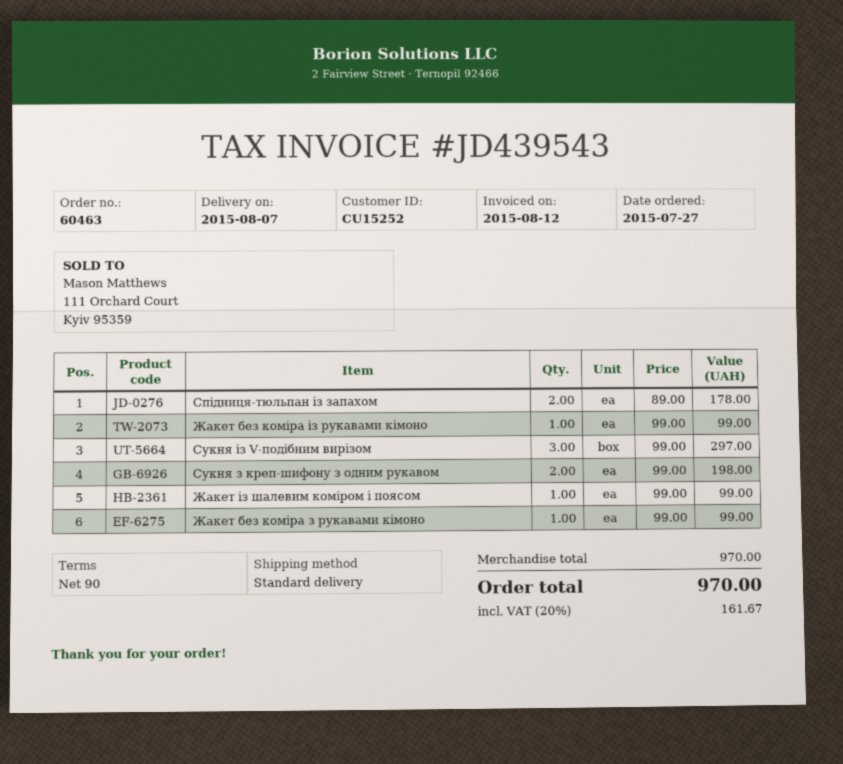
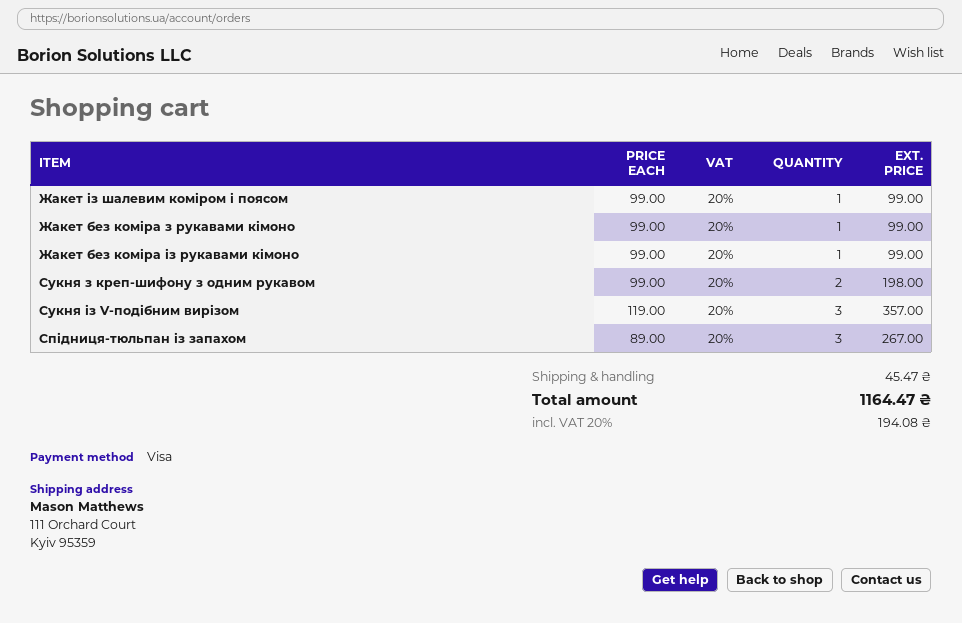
Спідниця-тюльпан із запахом: 2 x 89.00 = 178.00 -> 3 x 89.00 = 267.00
Сукня із V-подібним вирізом: 3 x 99.00 = 297.00 -> 3 x 119.00 = 357.00
shipping: none -> 45.47
tax: 20% = 161.67 -> 20% = 194.08
total: 970.00 -> 1164.47

